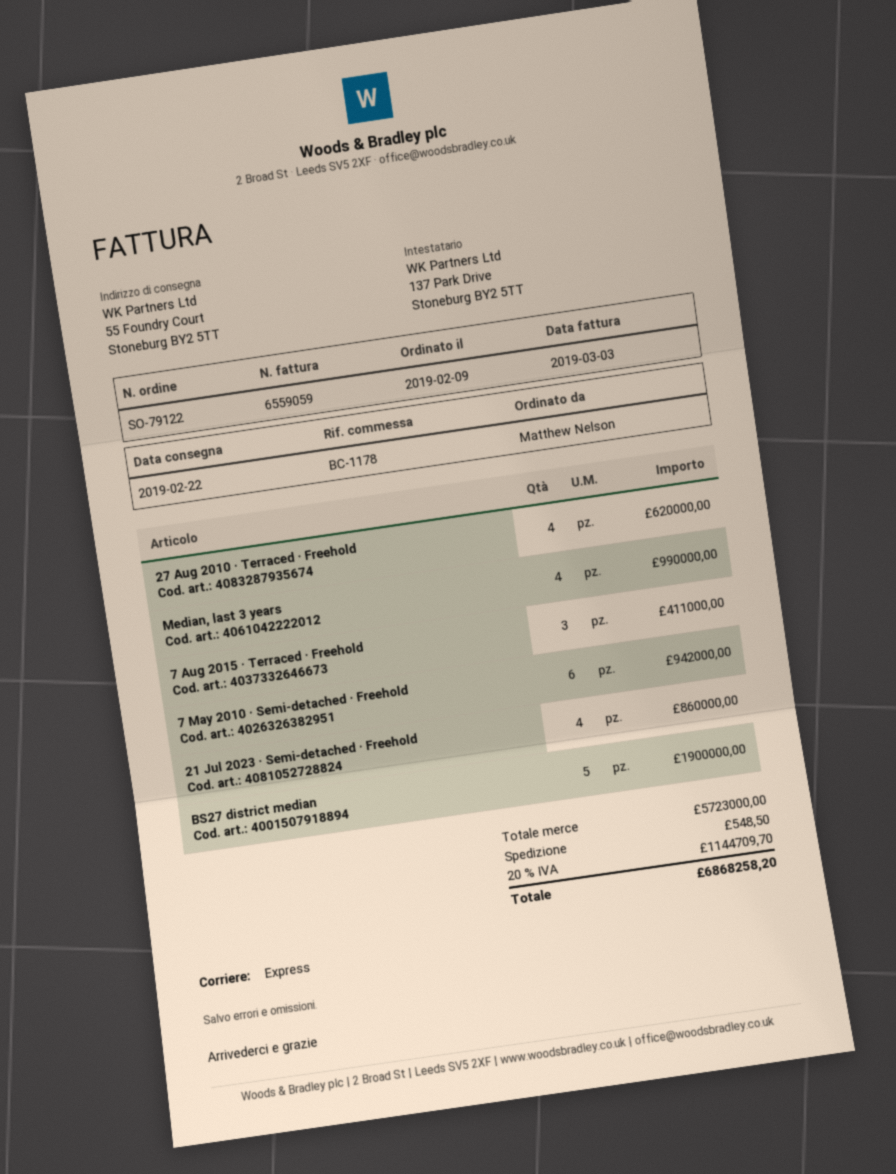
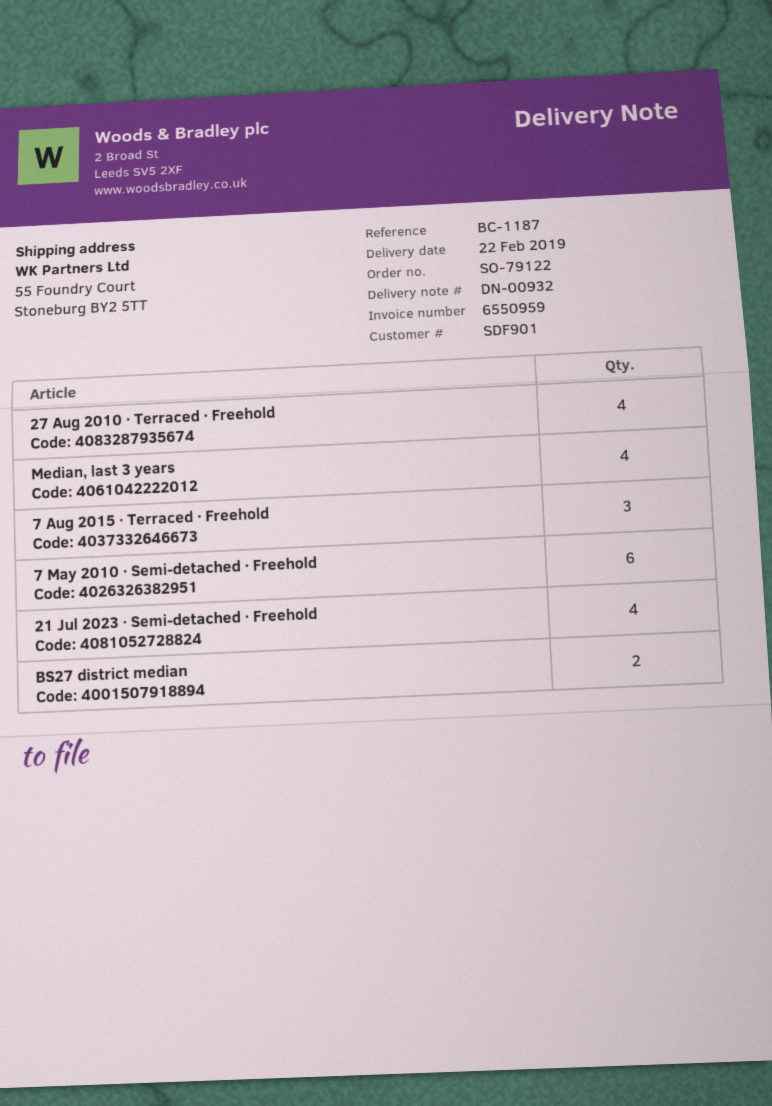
invoice number: 6559059 -> 6550959
reference: BC-1178 -> BC-1187
BS27 district median: 5 -> 2

